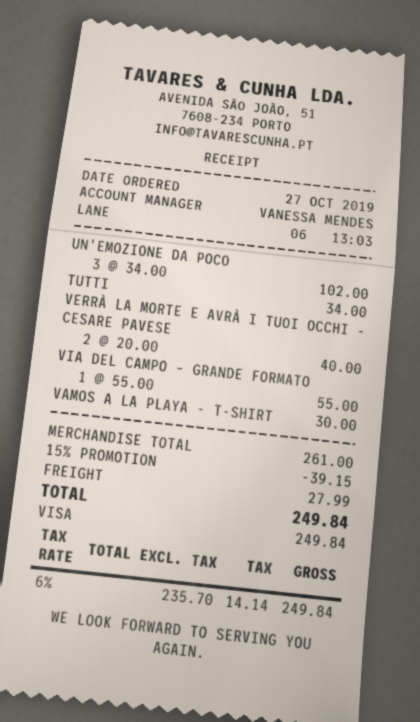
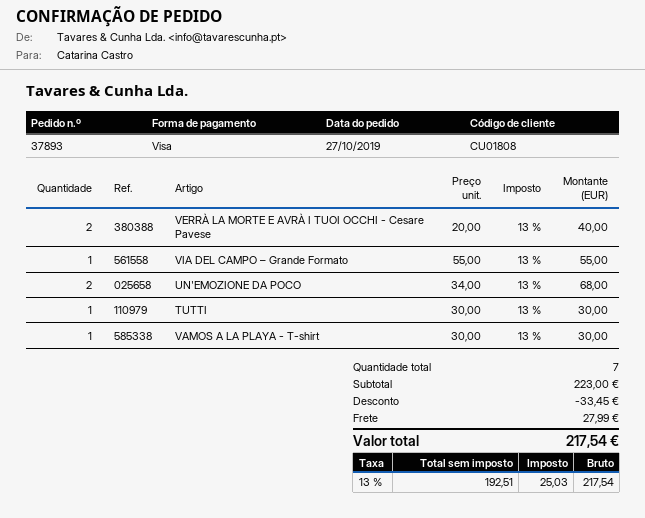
UN'EMOZIONE DA POCO: 3 x 34.00 = 102.00 -> 2 x 34.00 = 68.00
TUTTI: 1 x 34.00 = 34.00 -> 1 x 30.00 = 30.00
subtotal: 261.00 -> 223.00
discount: 39.15 -> 33.45
net: 235.70 -> 192.51
tax: 6% = 14.14 -> 13% = 25.03
total: 249.84 -> 217.54

